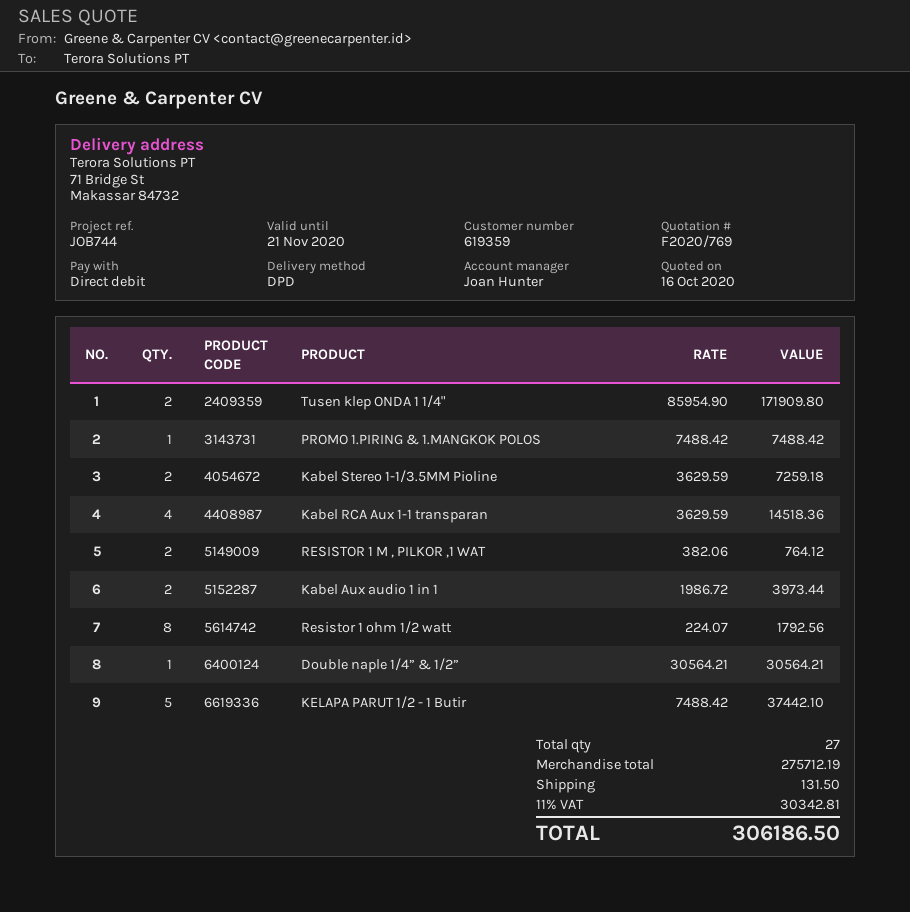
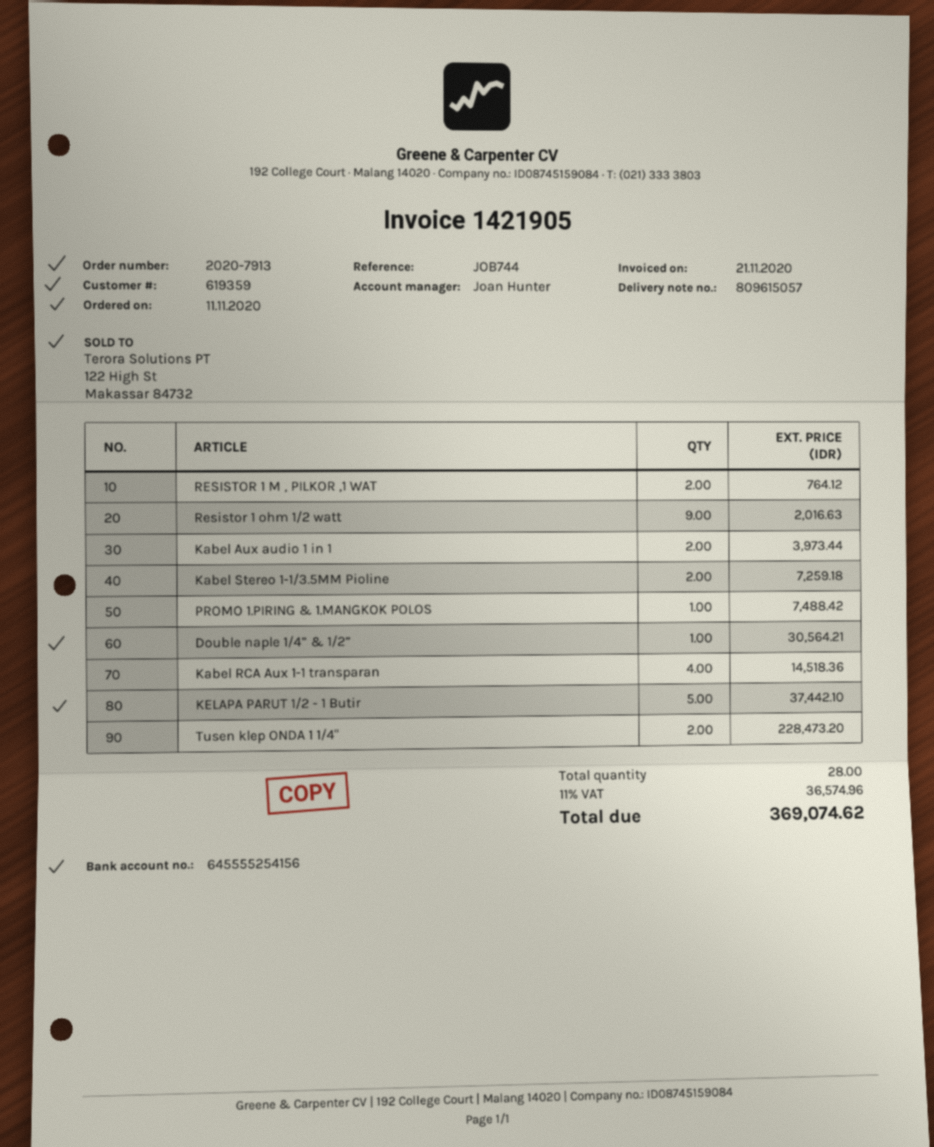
Tusen klep ONDA 1 1/4": 2 for 171909.80 -> 2 for 228473.20
Resistor 1 ohm 1/2 watt: 8 for 1792.56 -> 9 for 2016.63
total quantity: 27 -> 28
shipping: 131.50 -> none
tax: 11% = 30342.81 -> 11% = 36574.96
total: 306186.50 -> 369074.62

